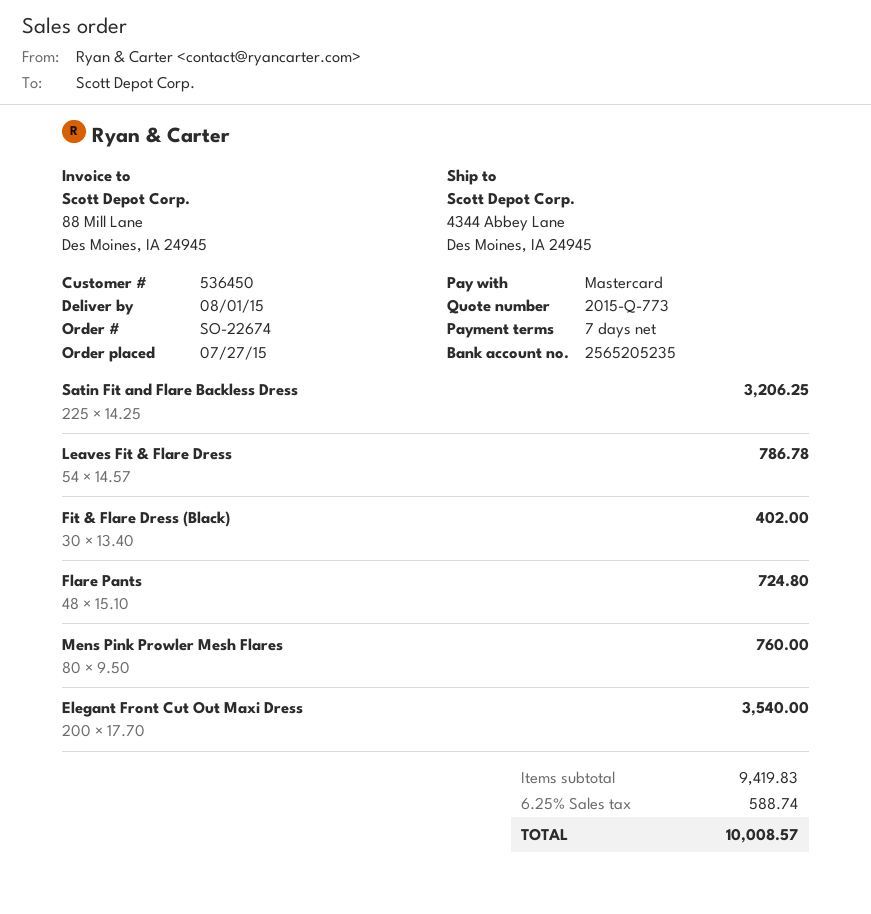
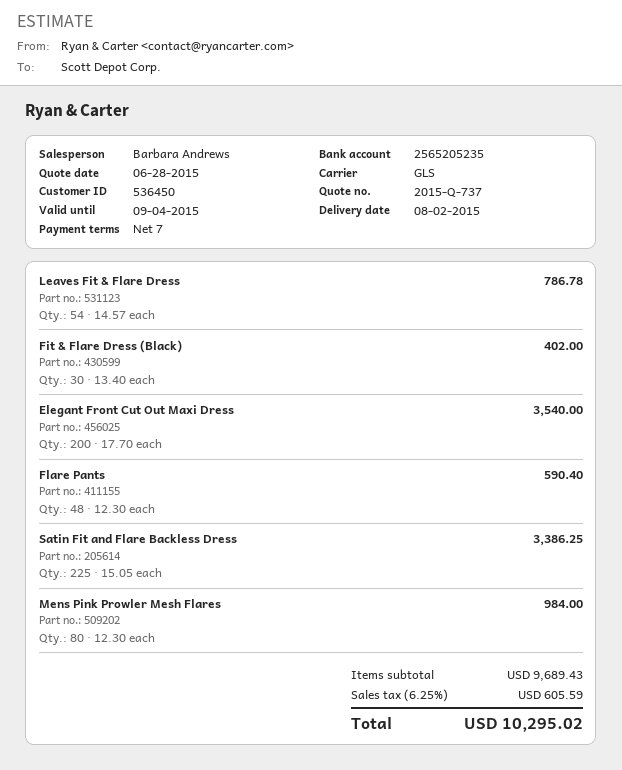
quote number: 2015-Q-773 -> 2015-Q-737
delivery date: 2015-08-01 -> 2015-08-02
Satin Fit and Flare Backless Dress: 225 x 14.25 = 3206.25 -> 225 x 15.05 = 3386.25
Flare Pants: 48 x 15.10 = 724.80 -> 48 x 12.30 = 590.40
Mens Pink Prowler Mesh Flares: 80 x 9.50 = 760.00 -> 80 x 12.30 = 984.00
subtotal: 9419.83 -> 9689.43
tax: 6.25% = 588.74 -> 6.25% = 605.59
total: 10008.57 -> 10295.02

